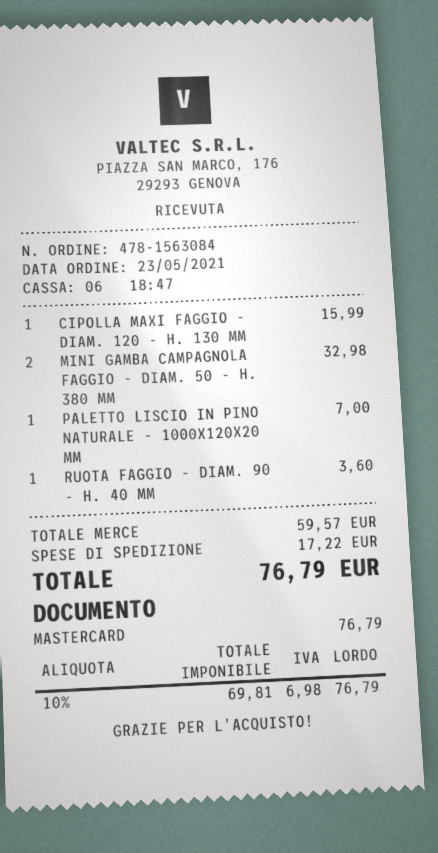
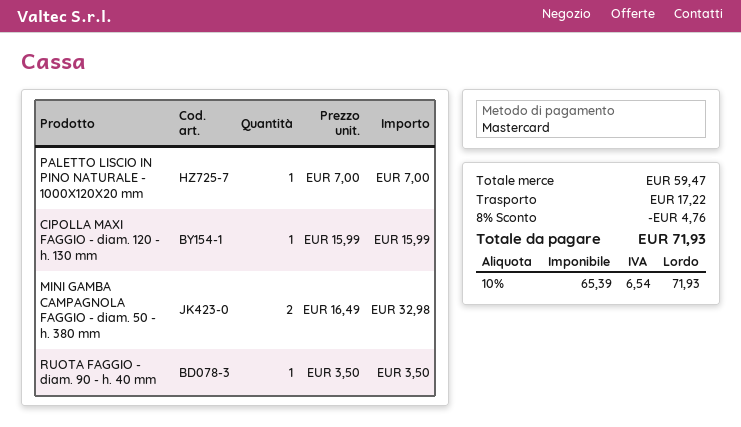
RUOTA FAGGIO - DIAM. 90 - H. 40 MM: 1 for 3.60 -> 1 for 3.50
subtotal: 59.57 -> 59.47
discount: none -> 8% = 4.76
net: 69.81 -> 65.39
tax: 10% = 6.98 -> 10% = 6.54
total: 76.79 -> 71.93

